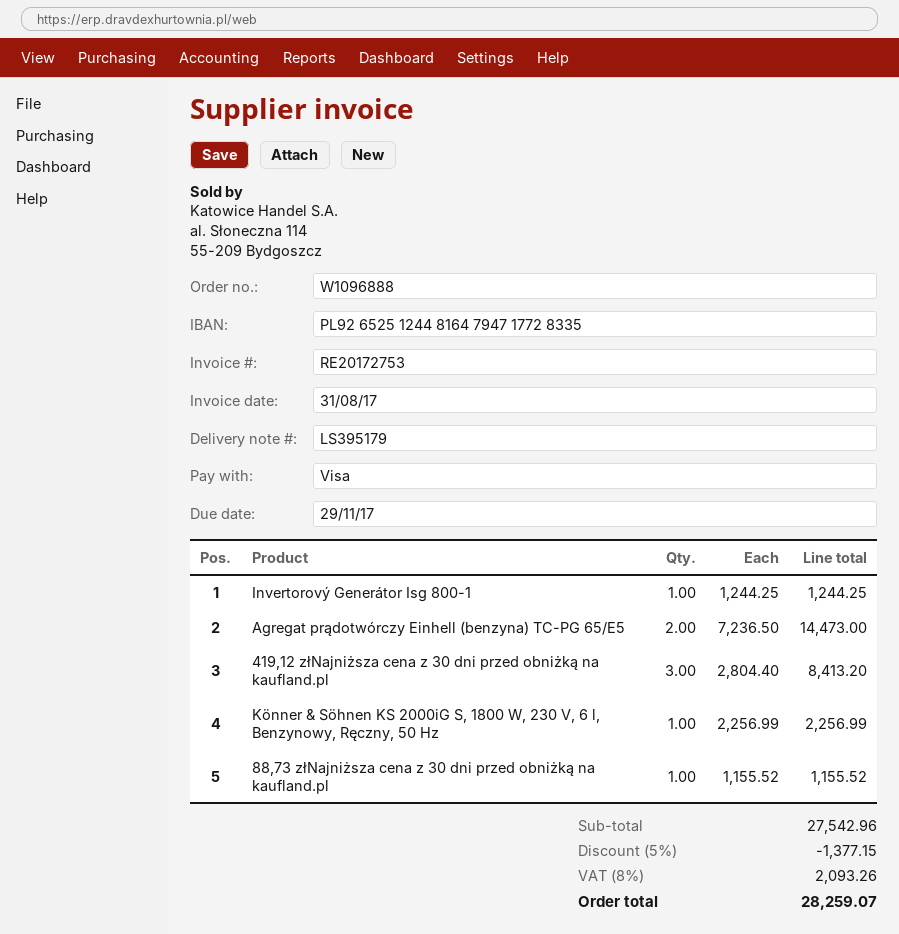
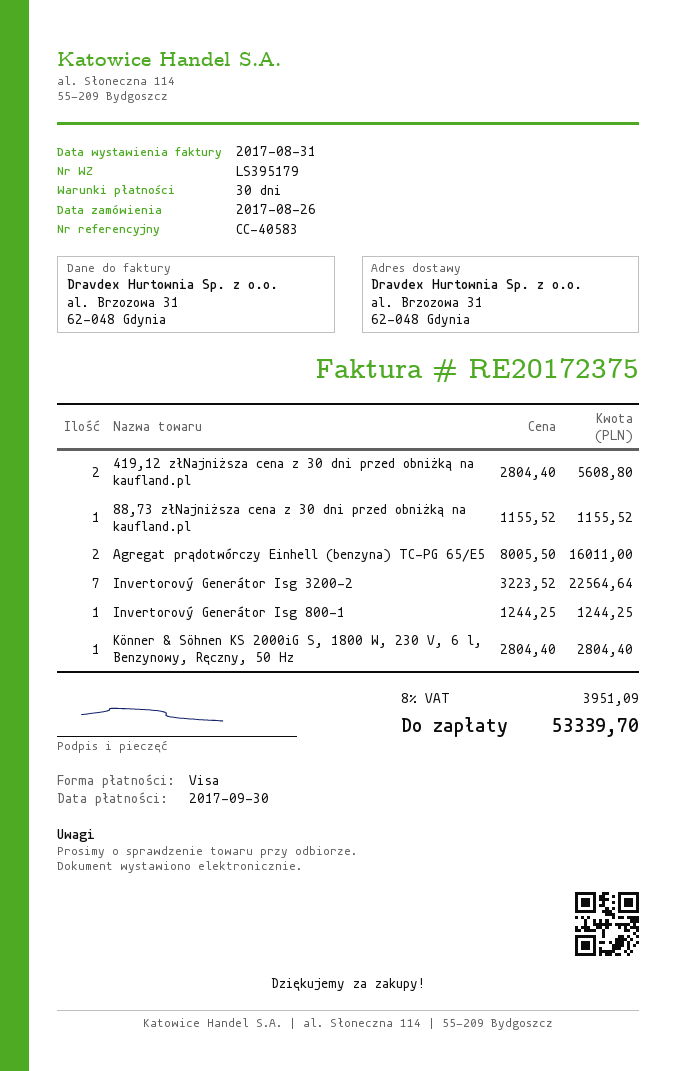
invoice number: RE20172753 -> RE20172375
due date: 2017-11-29 -> 2017-09-30
Agregat prądotwórczy Einhell (benzyna) TC-PG 65/E5: 2 x 7236.50 = 14473.00 -> 2 x 8005.50 = 16011.00
419,12 złNajniższa cena z 30 dni przed obniżką na kaufland.pl: 3 x 2804.40 = 8413.20 -> 2 x 2804.40 = 5608.80
Könner & Söhnen KS 2000iG S, 1800 W, 230 V, 6 l, Benzynowy, Ręczny, 50 Hz: 1 x 2256.99 = 2256.99 -> 1 x 2804.40 = 2804.40
Invertorový Generátor Isg 3200-2: none -> 7 x 3223.52 = 22564.64
discount: 5% = 1377.15 -> none
tax: 8% = 2093.26 -> 8% = 3951.09
total: 28259.07 -> 53339.70

